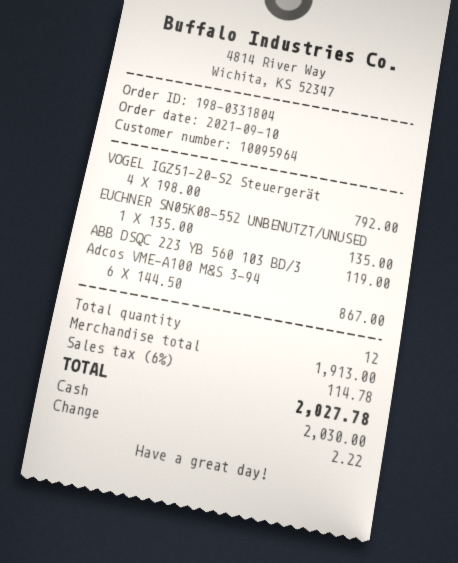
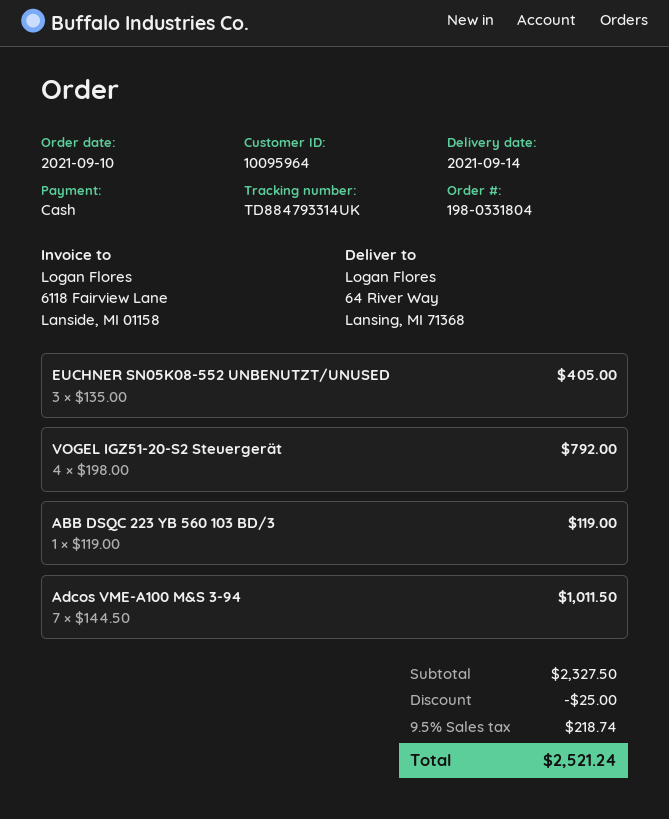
EUCHNER SN05K08-552 UNBENUTZT/UNUSED: 1 x 135.00 = 135.00 -> 3 x 135.00 = 405.00
Adcos VME-A100 M&S 3-94: 6 x 144.50 = 867.00 -> 7 x 144.50 = 1011.50
subtotal: 1913.00 -> 2327.50
discount: none -> 25.00
tax: 6% = 114.78 -> 9.5% = 218.74
total: 2027.78 -> 2521.24

